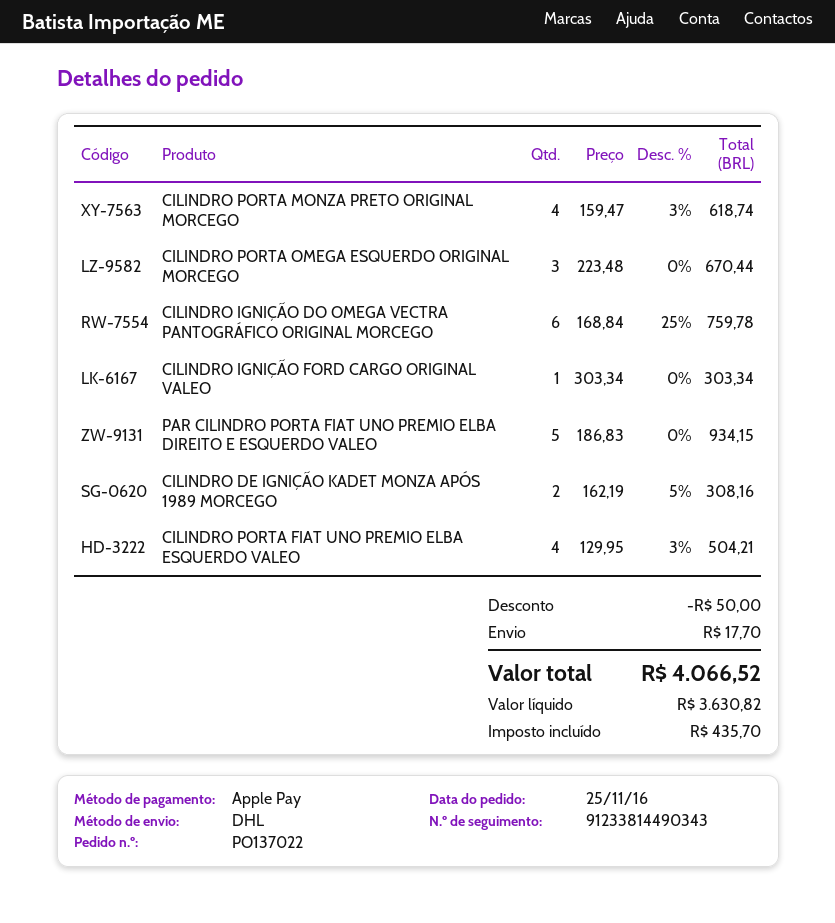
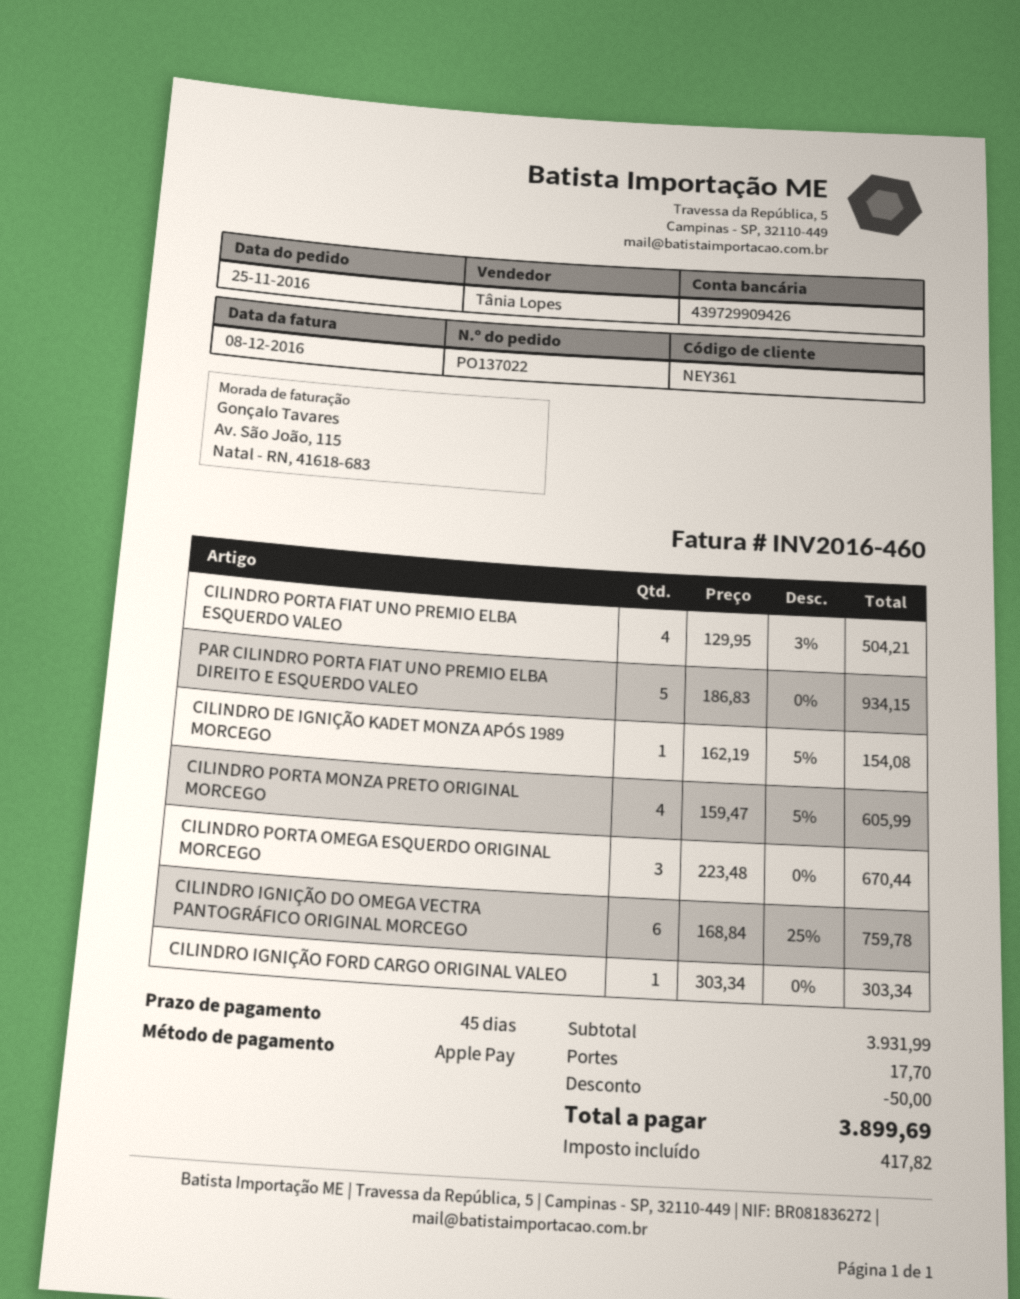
CILINDRO PORTA MONZA PRETO ORIGINAL MORCEGO: 4 x 159.47 - 3% = 618.74 -> 4 x 159.47 - 5% = 605.99
CILINDRO DE IGNIÇÃO KADET MONZA APÓS 1989 MORCEGO: 2 x 162.19 - 5% = 308.16 -> 1 x 162.19 - 5% = 154.08
tax: 435.70 -> 417.82
total: 4066.52 -> 3899.69

